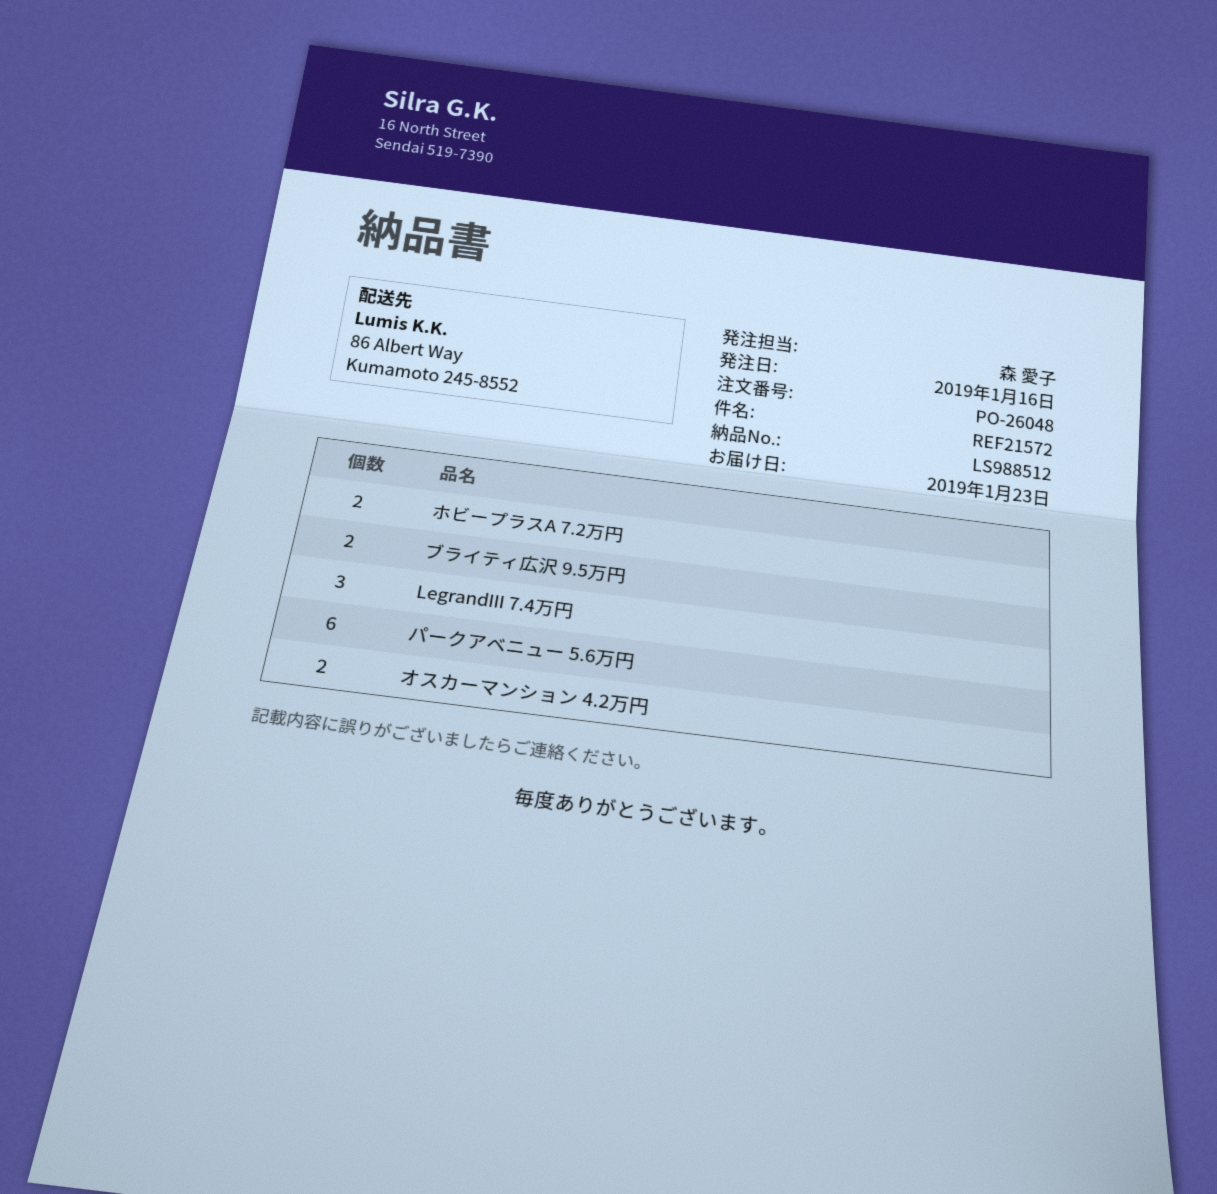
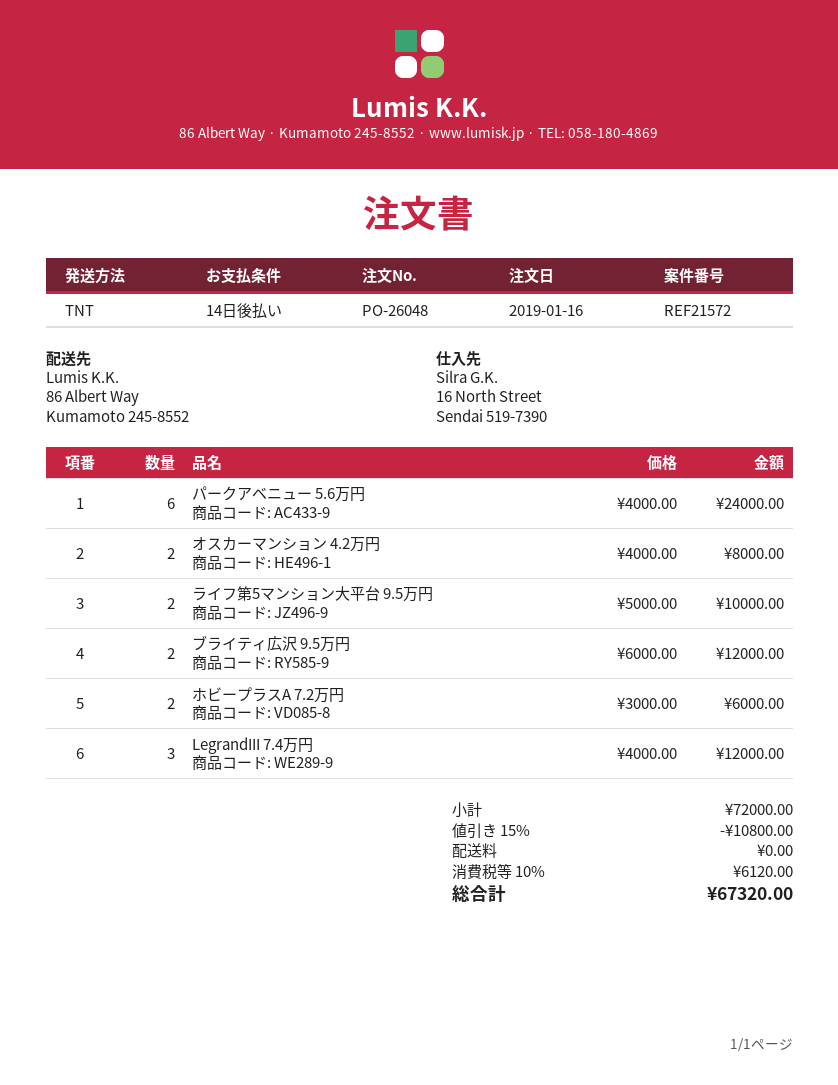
ライフ第5マンション大平台 9.5万円: none -> 2

